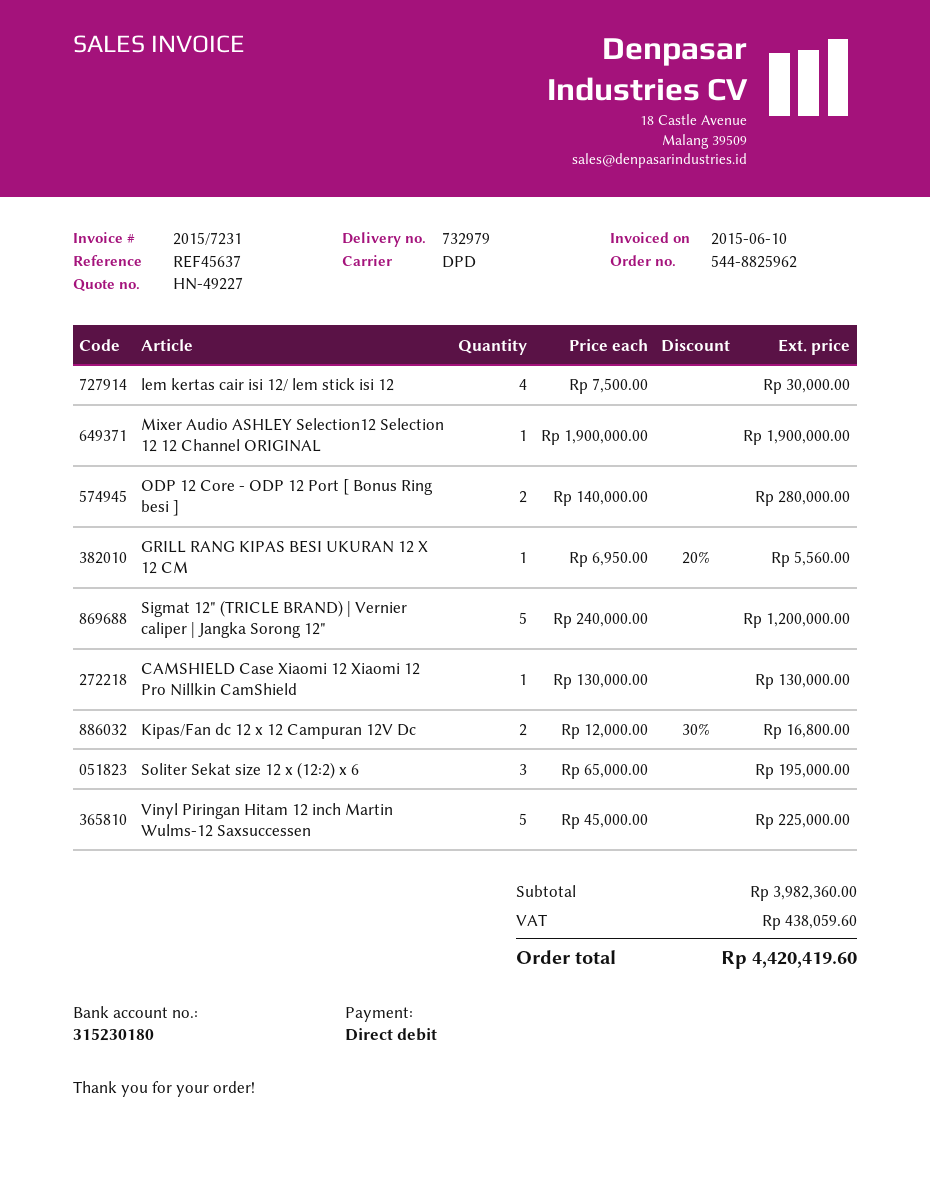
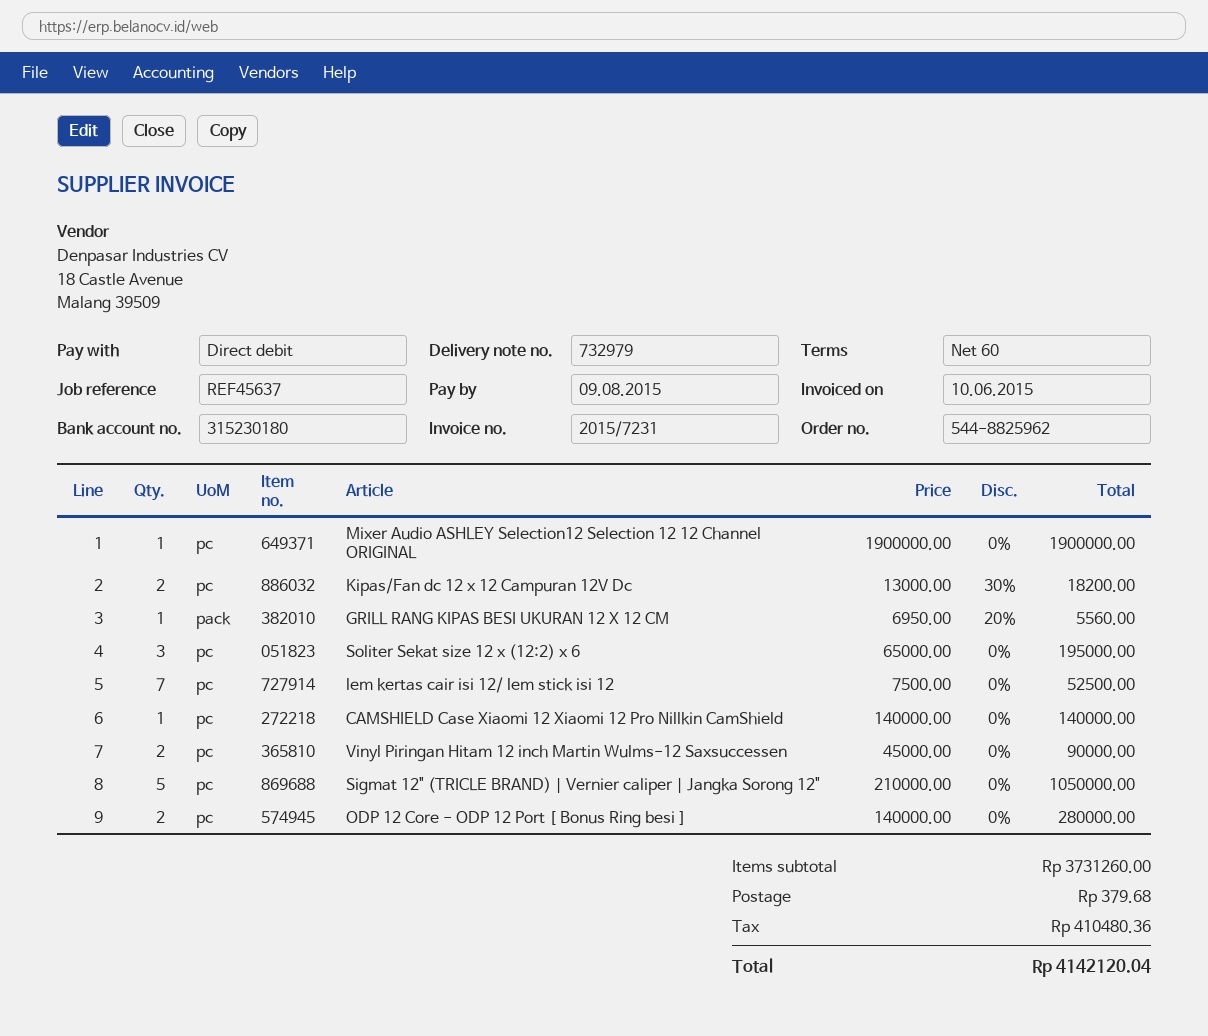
lem kertas cair isi 12/ lem stick isi 12: 4 x 7500.00 = 30000.00 -> 7 x 7500.00 = 52500.00
Sigmat 12" (TRICLE BRAND) | Vernier caliper | Jangka Sorong 12": 5 x 240000.00 = 1200000.00 -> 5 x 210000.00 = 1050000.00
CAMSHIELD Case Xiaomi 12 Xiaomi 12 Pro Nillkin CamShield: 1 x 130000.00 = 130000.00 -> 1 x 140000.00 = 140000.00
Kipas/Fan dc 12 x 12 Campuran 12V Dc: 2 x 12000.00 - 30% = 16800.00 -> 2 x 13000.00 - 30% = 18200.00
Vinyl Piringan Hitam 12 inch Martin Wulms-12 Saxsuccessen: 5 x 45000.00 = 225000.00 -> 2 x 45000.00 = 90000.00
subtotal: 3982360.00 -> 3731260.00
shipping: none -> 379.68
tax: 438059.60 -> 410480.36
total: 4420419.60 -> 4142120.04

